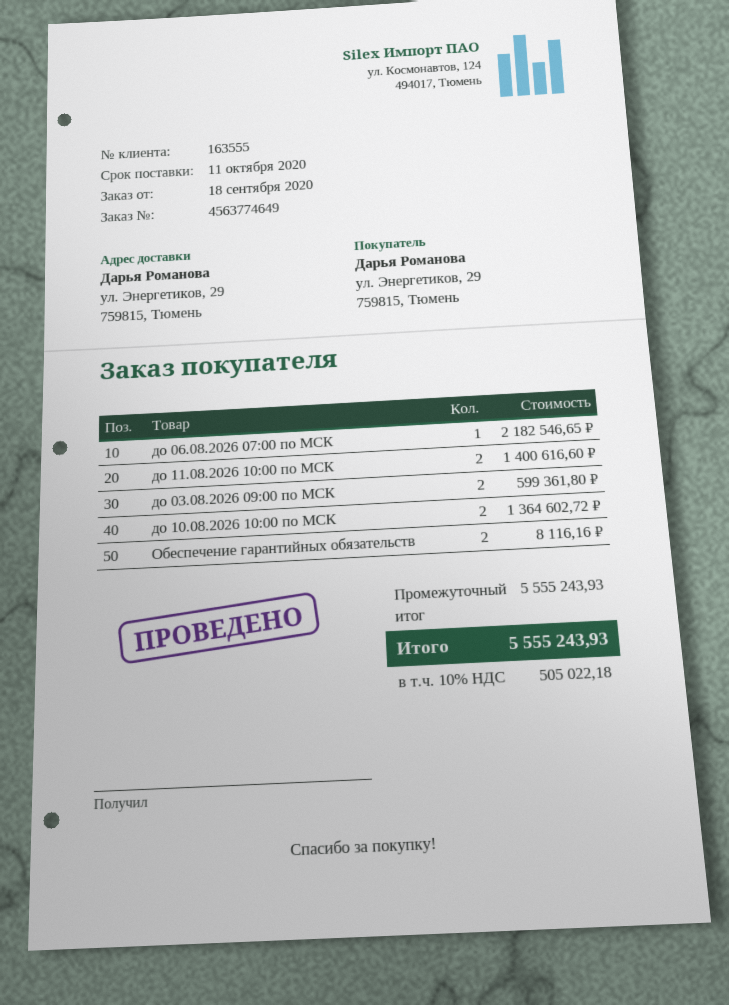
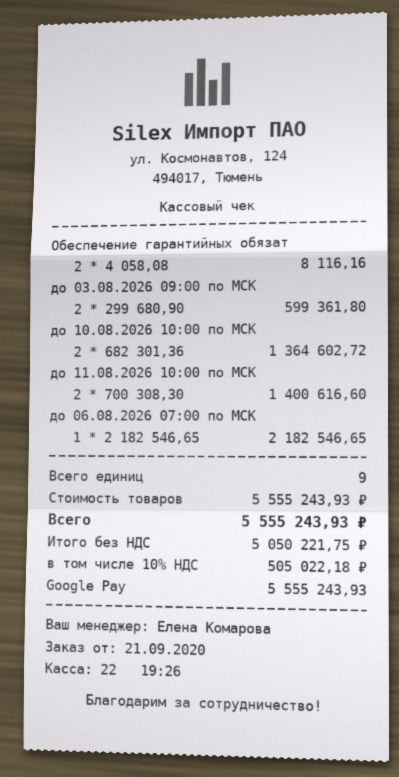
order date: 2020-09-18 -> 2020-09-21

